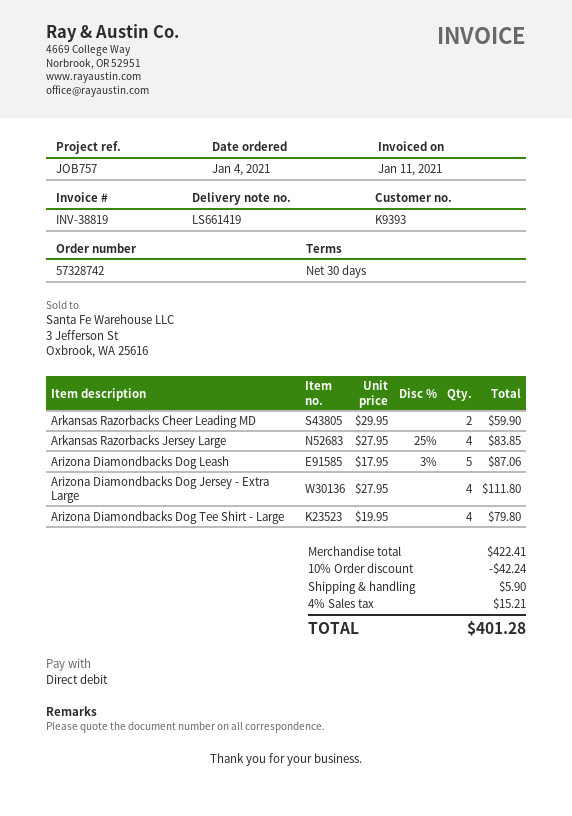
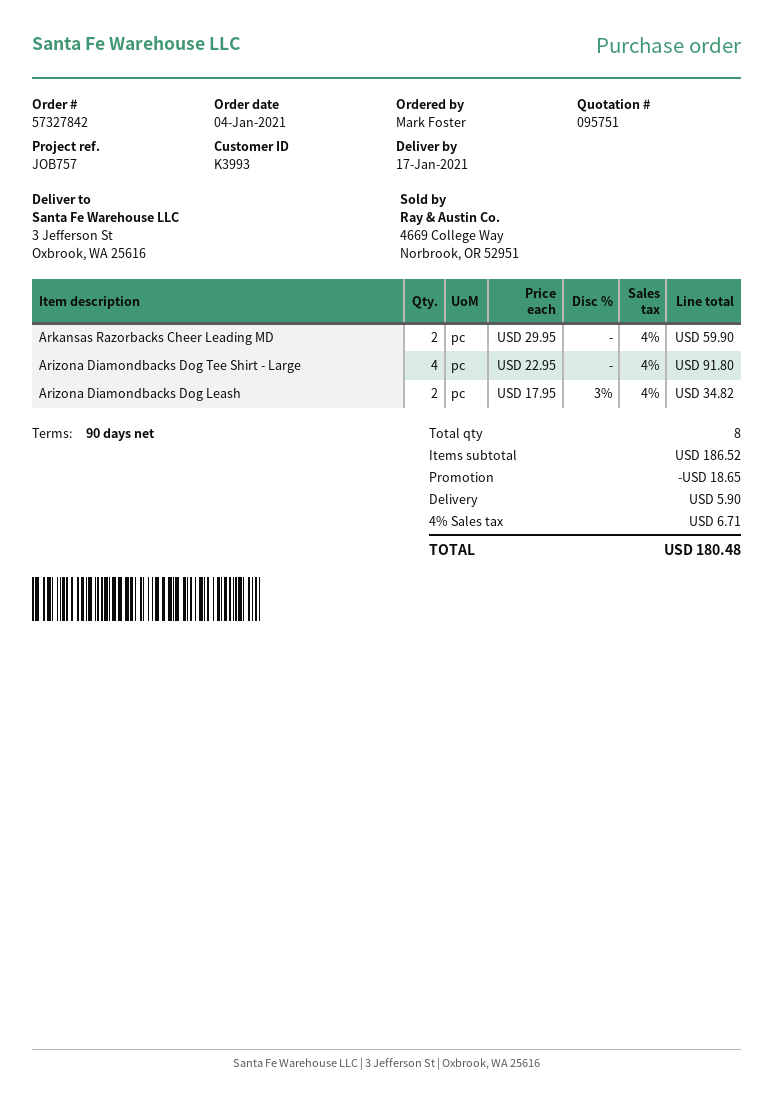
order number: 57328742 -> 57327842
payment terms: 30 days -> 90 days
customer number: K9393 -> K3993
Arkansas Razorbacks Jersey Large: 4 x 27.95 - 25% = 83.85 -> none
Arizona Diamondbacks Dog Leash: 5 x 17.95 - 3% = 87.06 -> 2 x 17.95 - 3% = 34.82
Arizona Diamondbacks Dog Jersey - Extra Large: 4 x 27.95 = 111.80 -> none
Arizona Diamondbacks Dog Tee Shirt - Large: 4 x 19.95 = 79.80 -> 4 x 22.95 = 91.80
subtotal: 422.41 -> 186.52
discount: 42.24 -> 18.65
tax: 4% = 15.21 -> 4% = 6.71
total: 401.28 -> 180.48

